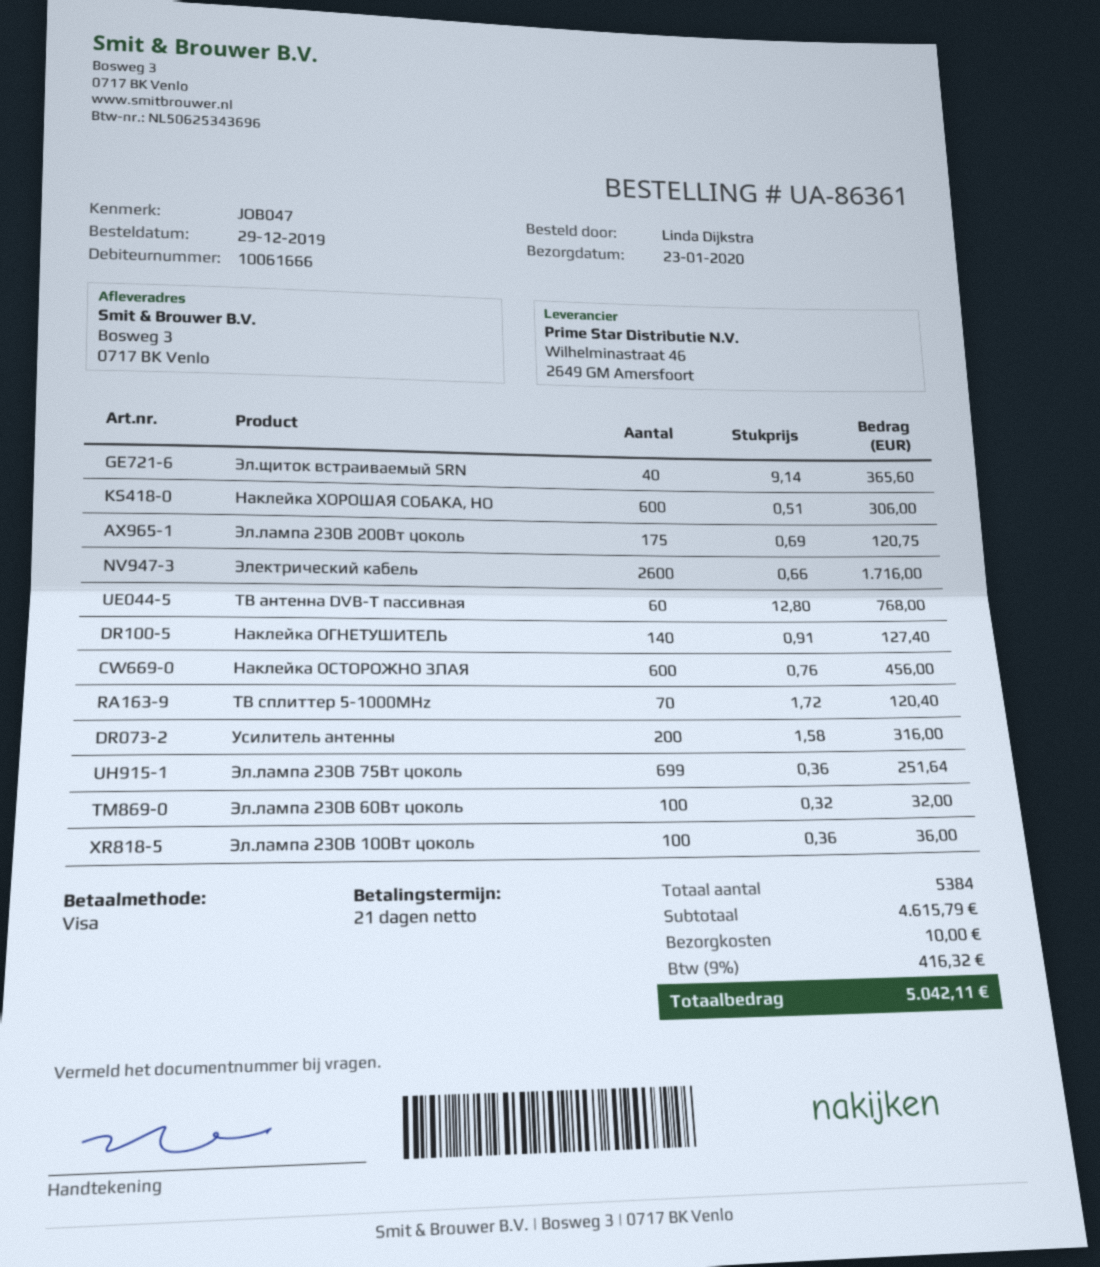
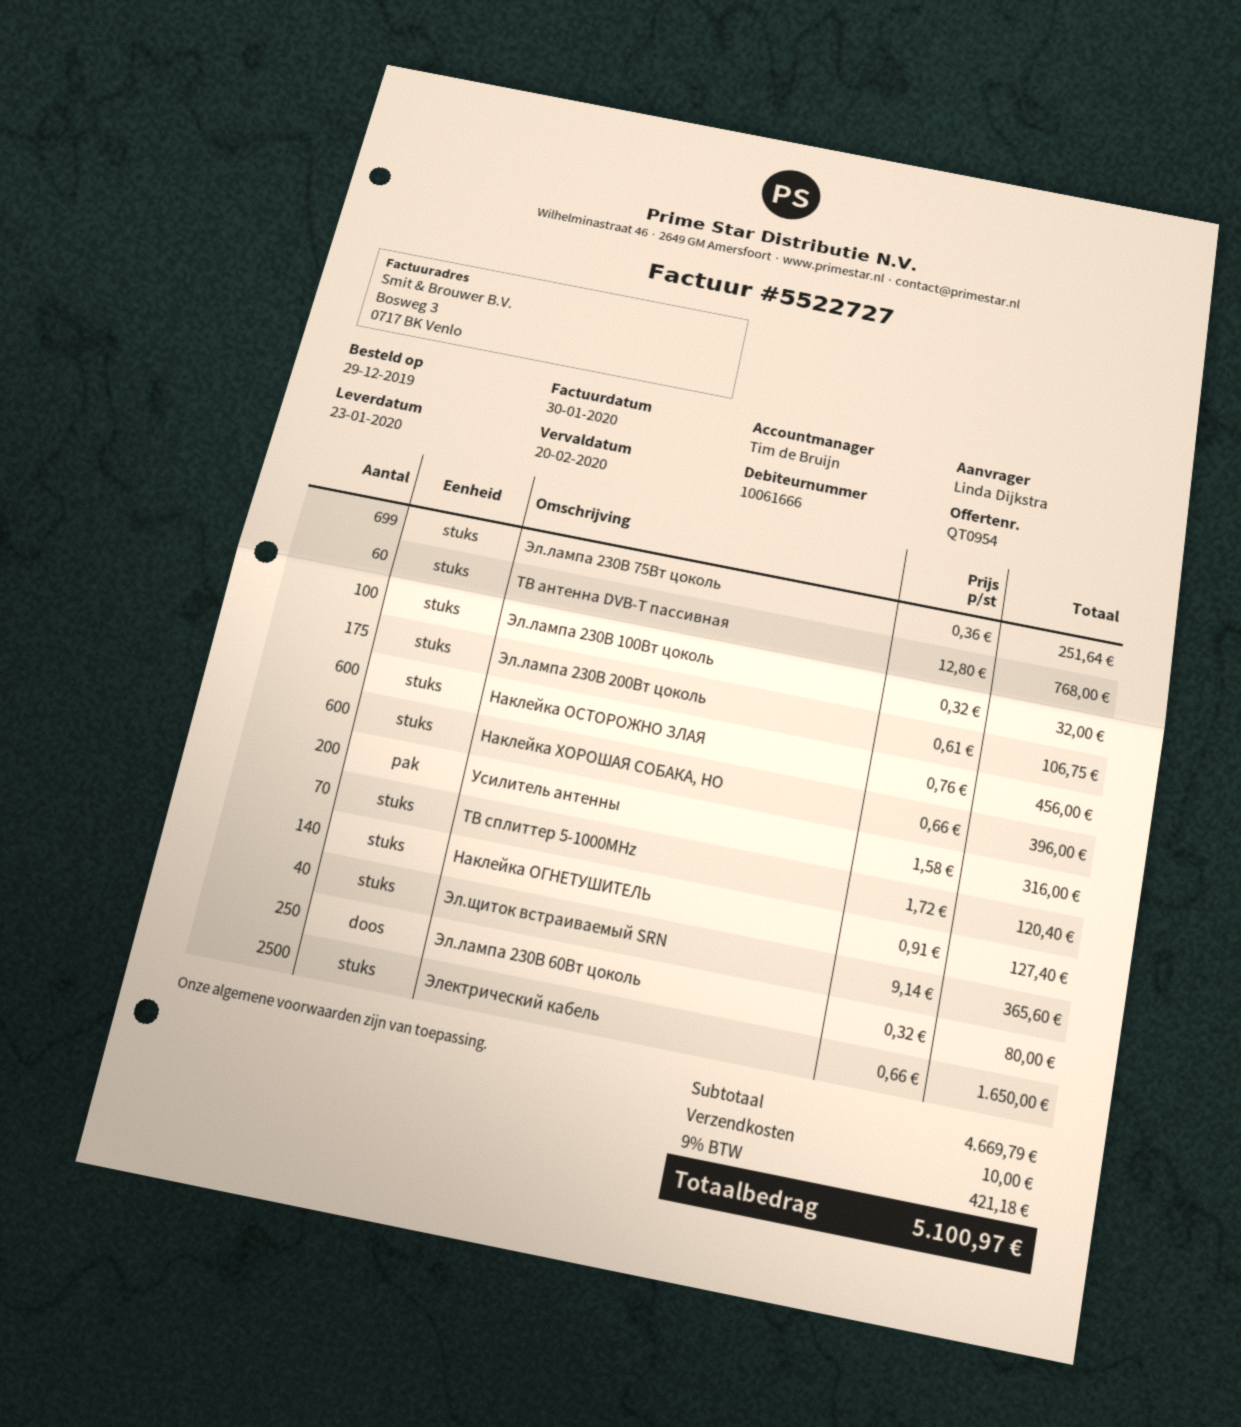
Наклейка ХОРОШАЯ СОБАКА, НО: 600 x 0.51 = 306.00 -> 600 x 0.66 = 396.00
Эл.лампа 230В 200Вт цоколь: 175 x 0.69 = 120.75 -> 175 x 0.61 = 106.75
Электрический кабель: 2600 x 0.66 = 1716.00 -> 2500 x 0.66 = 1650.00
Эл.лампа 230В 60Вт цоколь: 100 x 0.32 = 32.00 -> 250 x 0.32 = 80.00
Эл.лампа 230В 100Вт цоколь: 100 x 0.36 = 36.00 -> 100 x 0.32 = 32.00
subtotal: 4615.79 -> 4669.79
tax: 9% = 416.32 -> 9% = 421.18
total: 5042.11 -> 5100.97

